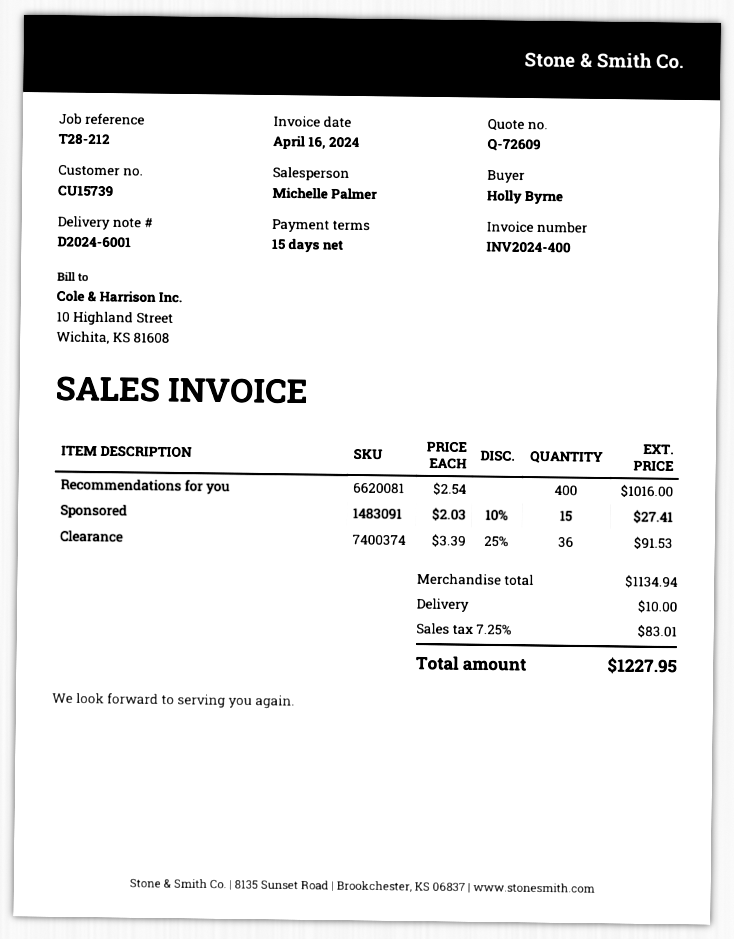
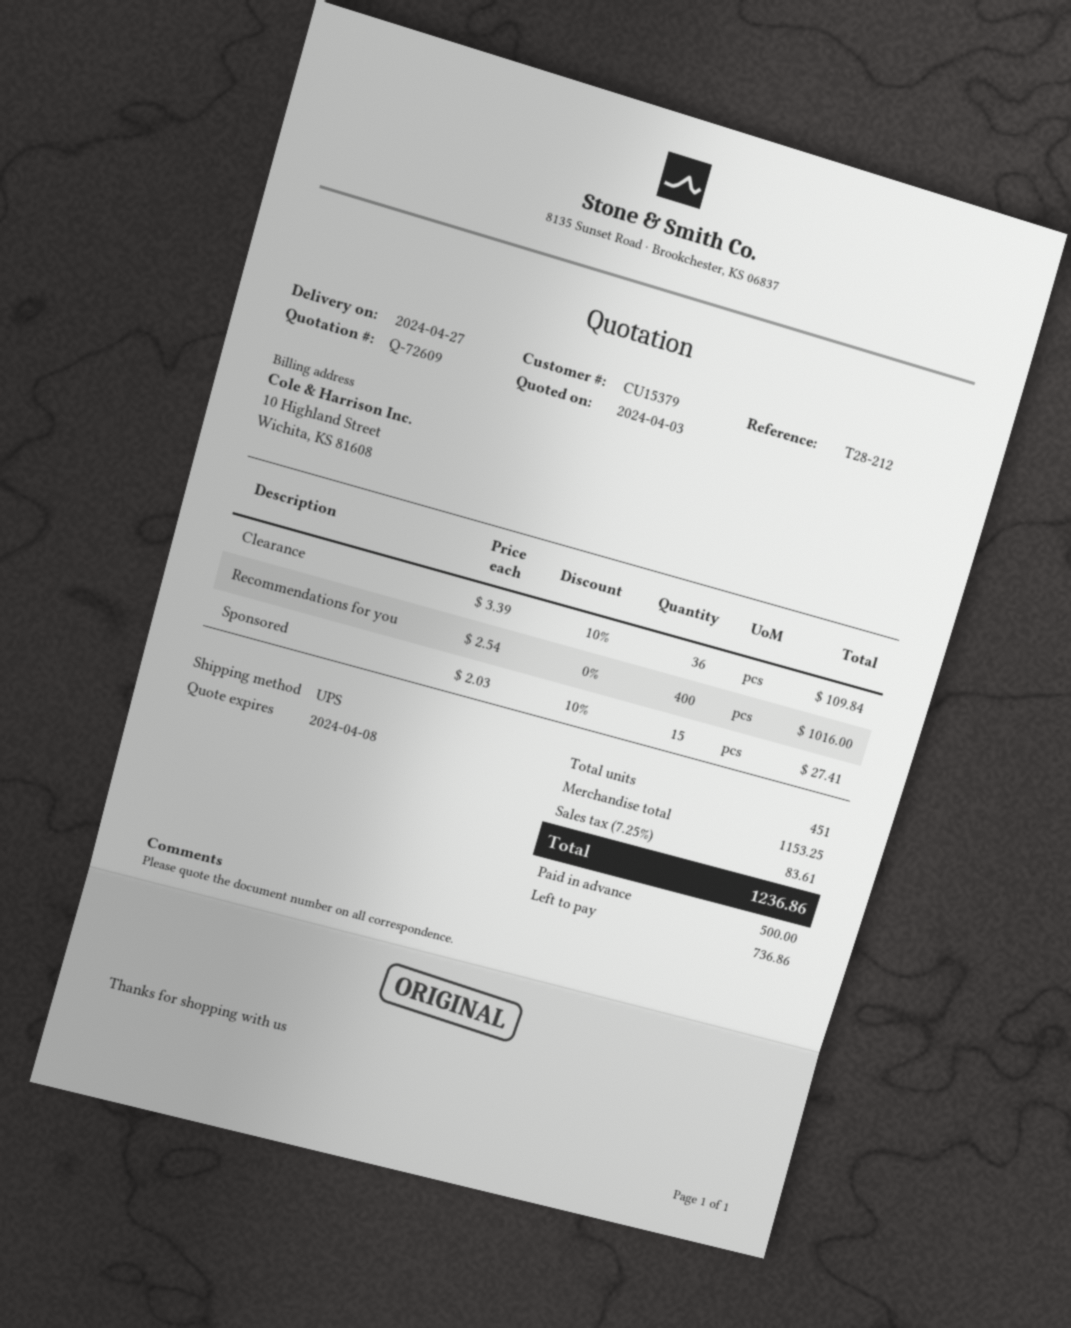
customer number: CU15739 -> CU15379
Clearance: 36 x 3.39 - 25% = 91.53 -> 36 x 3.39 - 10% = 109.84
subtotal: 1134.94 -> 1153.25
shipping: 10.00 -> none
tax: 7.25% = 83.01 -> 7.25% = 83.61
total: 1227.95 -> 1236.86

